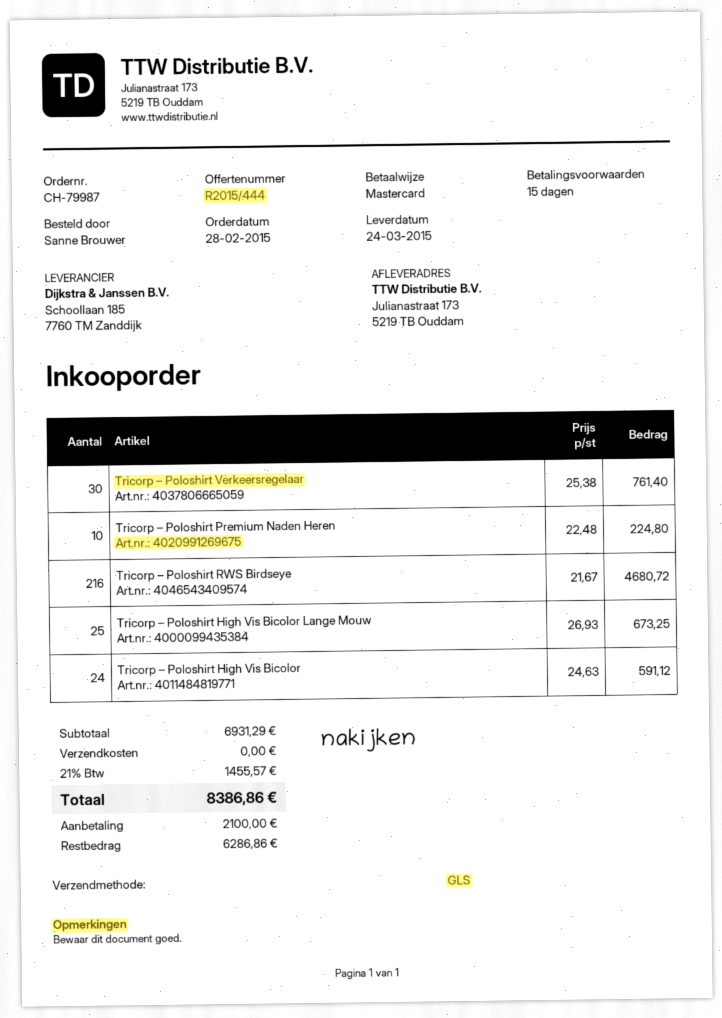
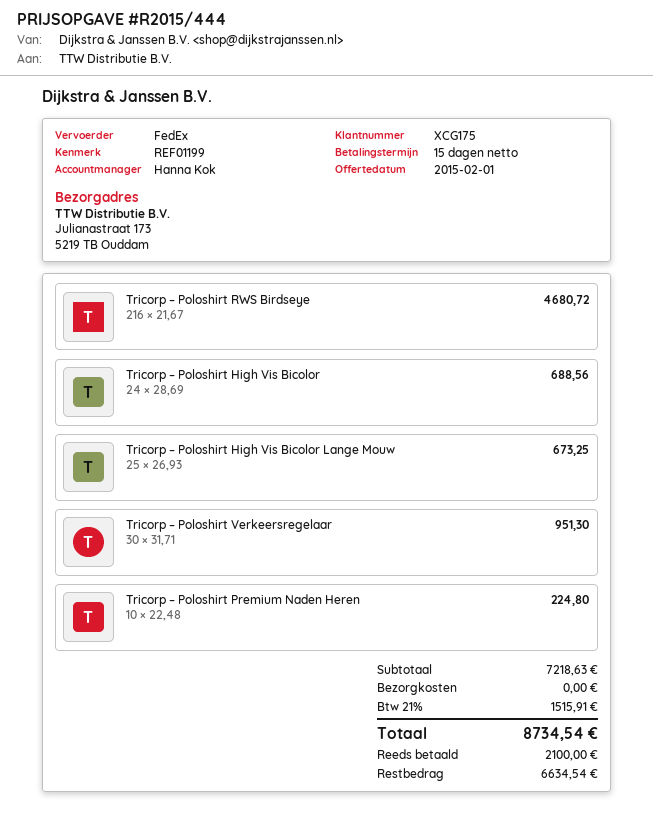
shipping method: GLS -> FedEx
Tricorp – Poloshirt Verkeersregelaar: 30 x 25.38 = 761.40 -> 30 x 31.71 = 951.30
Tricorp – Poloshirt High Vis Bicolor: 24 x 24.63 = 591.12 -> 24 x 28.69 = 688.56
subtotal: 6931.29 -> 7218.63
tax: 21% = 1455.57 -> 21% = 1515.91
total: 8386.86 -> 8734.54
balance: 6286.86 -> 6634.54

